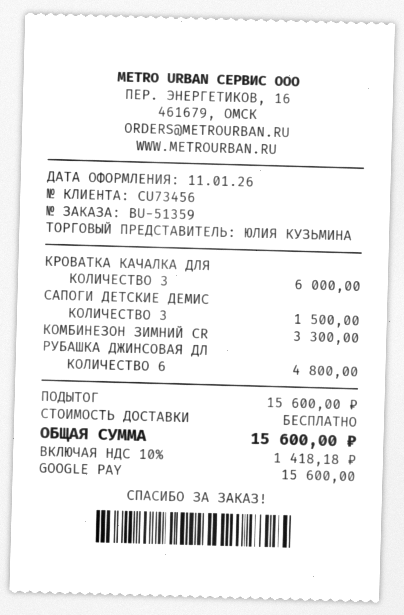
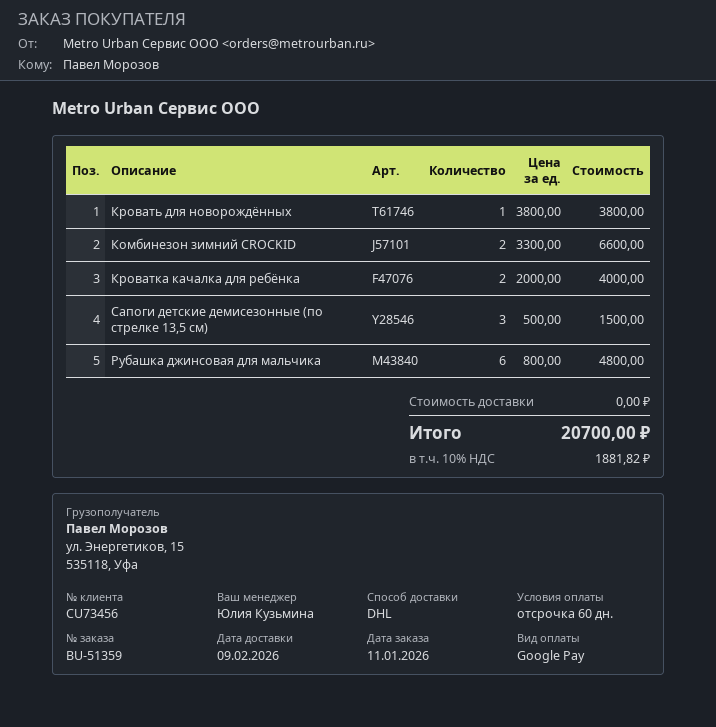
КРОВАТКА КАЧАЛКА ДЛЯ: 3 for 6000.00 -> 2 for 4000.00
КОМБИНЕЗОН ЗИМНИЙ CR: 1 for 3300.00 -> 2 for 6600.00
Кровать для новорождённых: none -> 1 for 3800.00
tax: 10% = 1418.18 -> 10% = 1881.82
total: 15600.00 -> 20700.00

